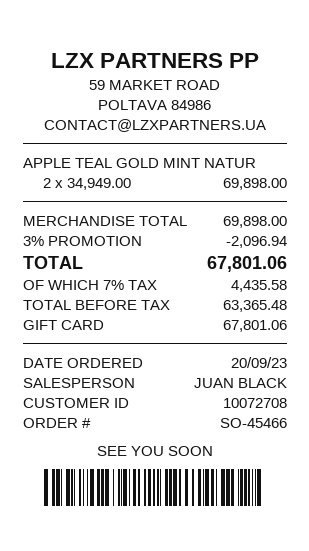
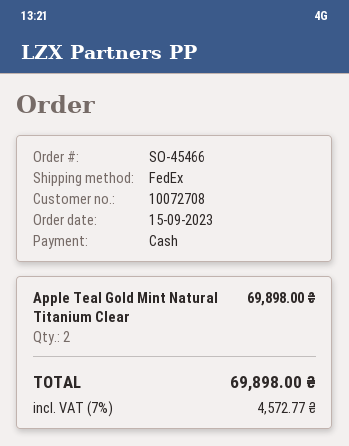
order date: 2023-09-20 -> 2023-09-15
payment method: gift card -> cash
discount: 3% = 2096.94 -> none
tax: 7% = 4435.58 -> 7% = 4572.77
total: 67801.06 -> 69898.00

